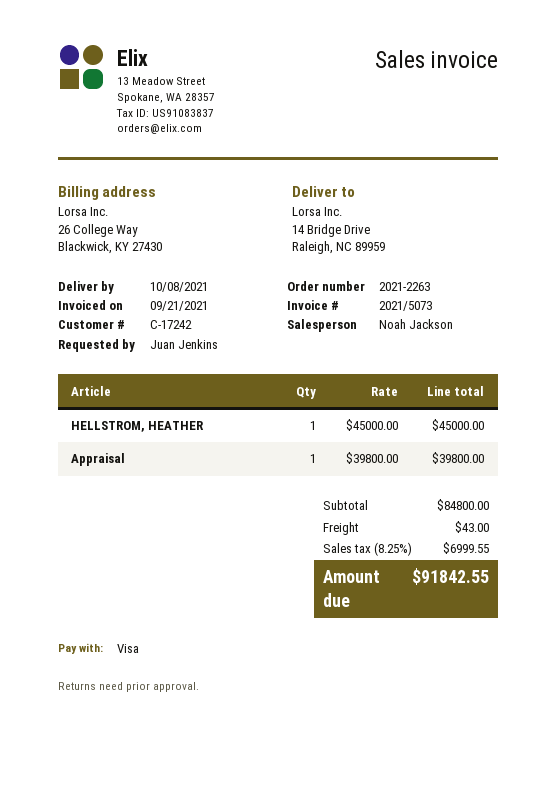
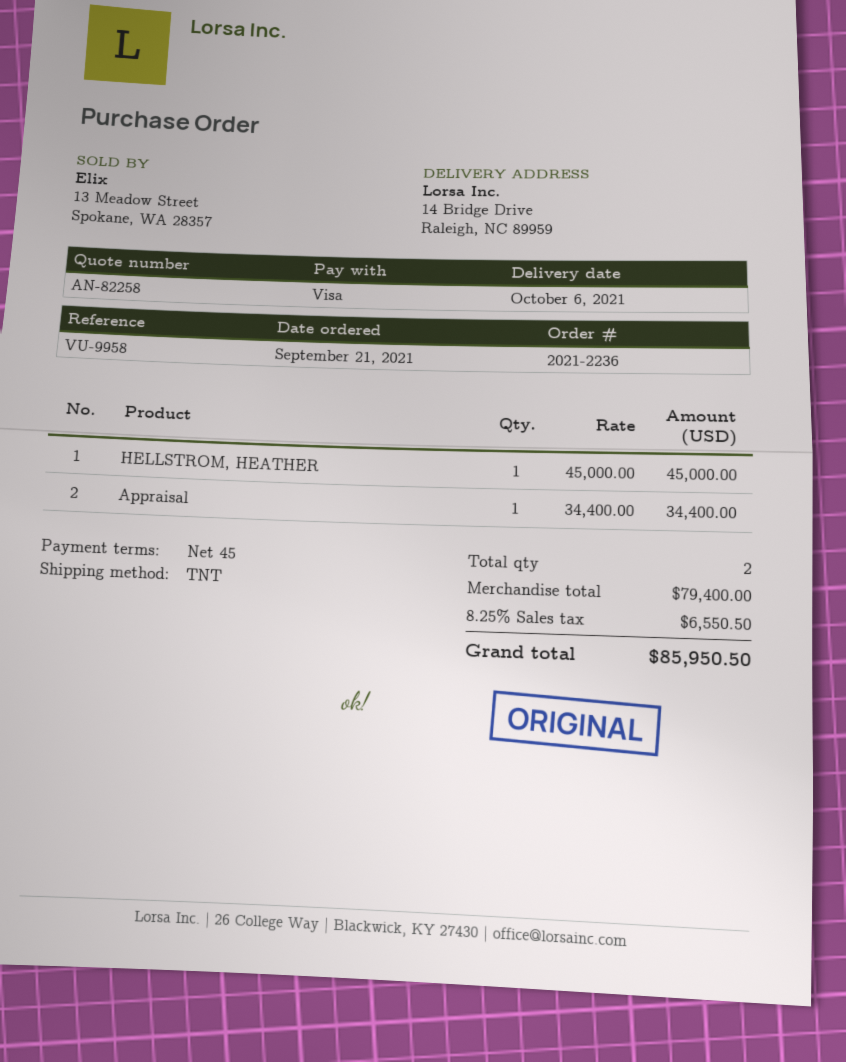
order number: 2021-2263 -> 2021-2236
delivery date: 2021-10-08 -> 2021-10-06
Appraisal: 1 x 39800.00 = 39800.00 -> 1 x 34400.00 = 34400.00
subtotal: 84800.00 -> 79400.00
shipping: 43.00 -> none
tax: 8.25% = 6999.55 -> 8.25% = 6550.50
total: 91842.55 -> 85950.50

